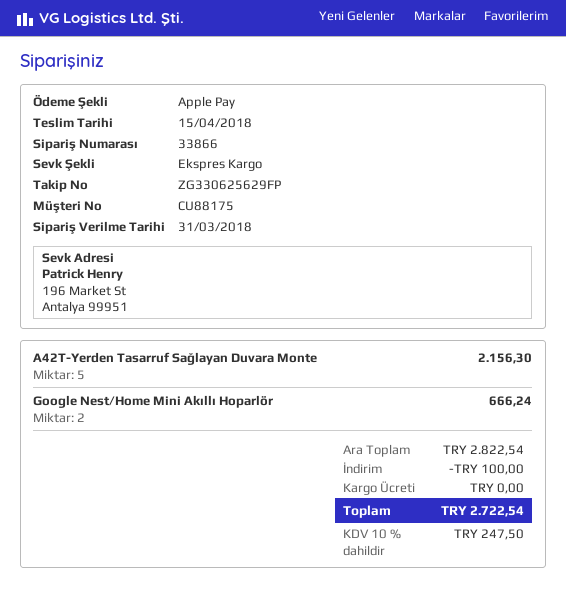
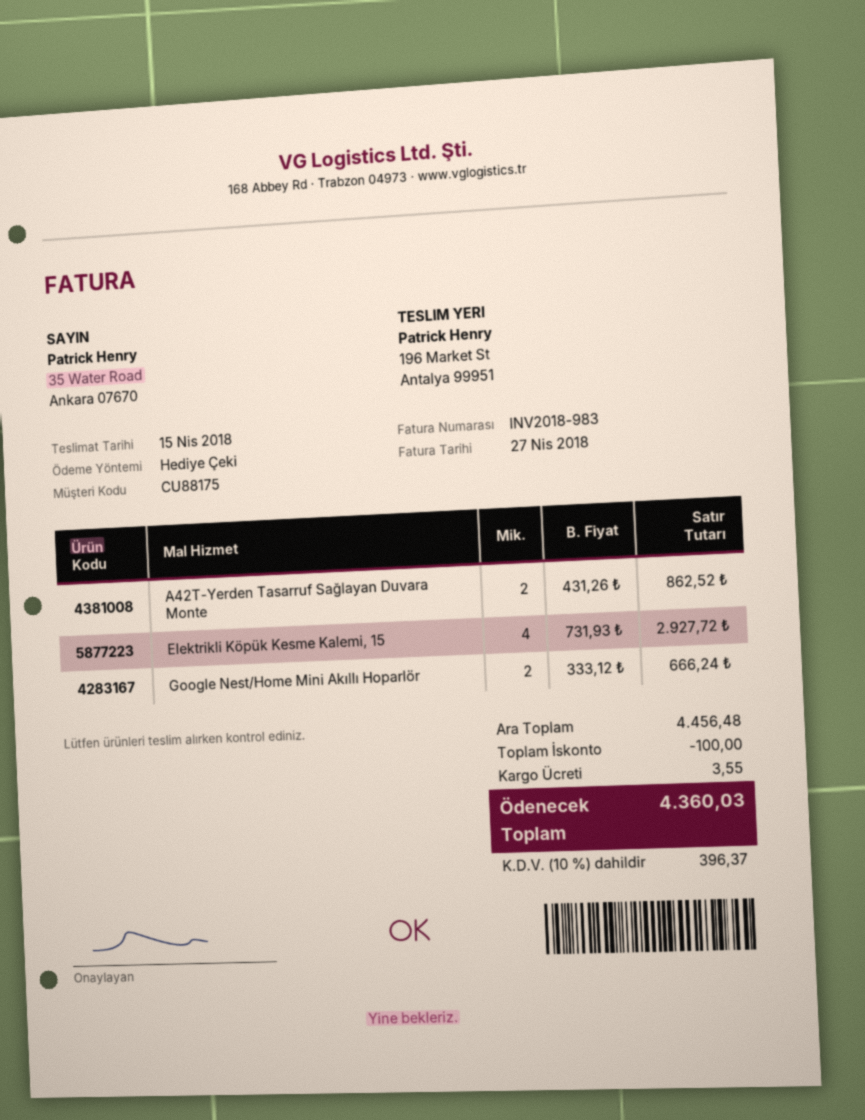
payment method: Apple Pay -> gift card
A42T-Yerden Tasarruf Sağlayan Duvara Monte: 5 for 2156.30 -> 2 for 862.52
Elektrikli Köpük Kesme Kalemi, 15: none -> 4 for 2927.72
subtotal: 2822.54 -> 4456.48
shipping: 0.00 -> 3.55
tax: 10% = 247.50 -> 10% = 396.37
total: 2722.54 -> 4360.03

